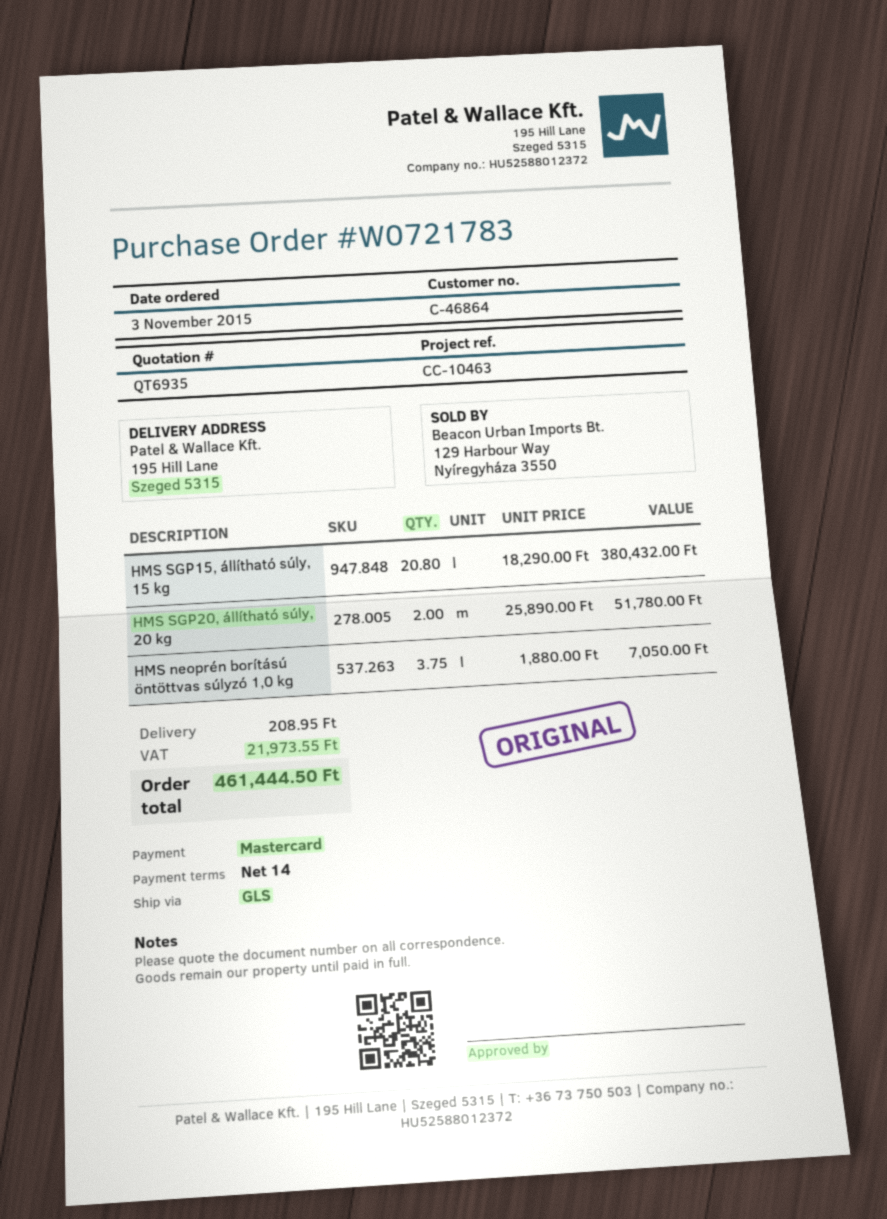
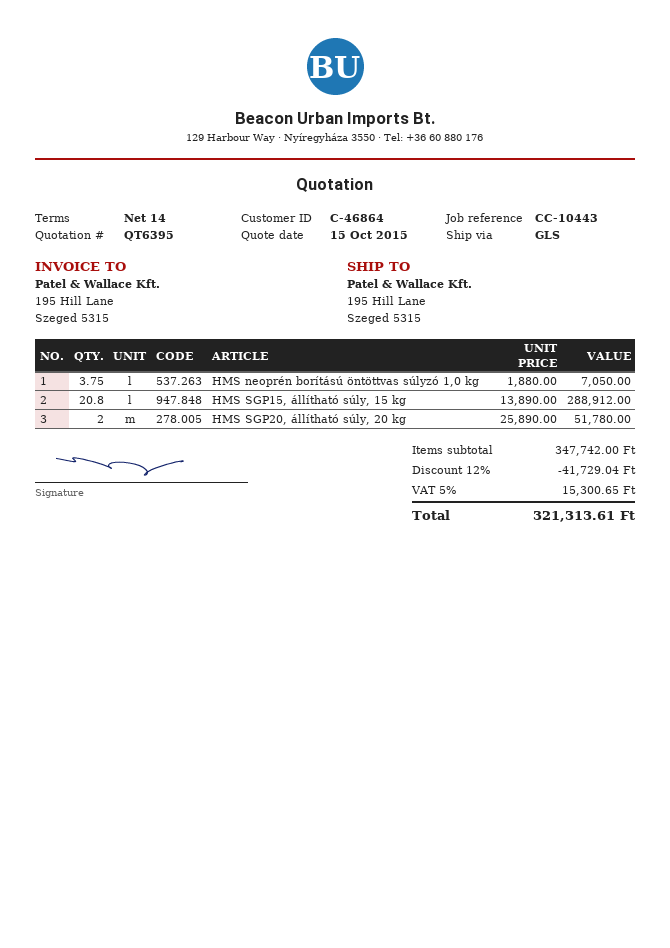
quote number: QT6935 -> QT6395
reference: CC-10463 -> CC-10443
HMS SGP15, állítható súly, 15 kg: 20.8 x 18290.00 = 380432.00 -> 20.8 x 13890.00 = 288912.00
discount: none -> 12% = 41729.04
shipping: 208.95 -> none
tax: 21973.55 -> 15300.65
total: 461444.50 -> 321313.61

